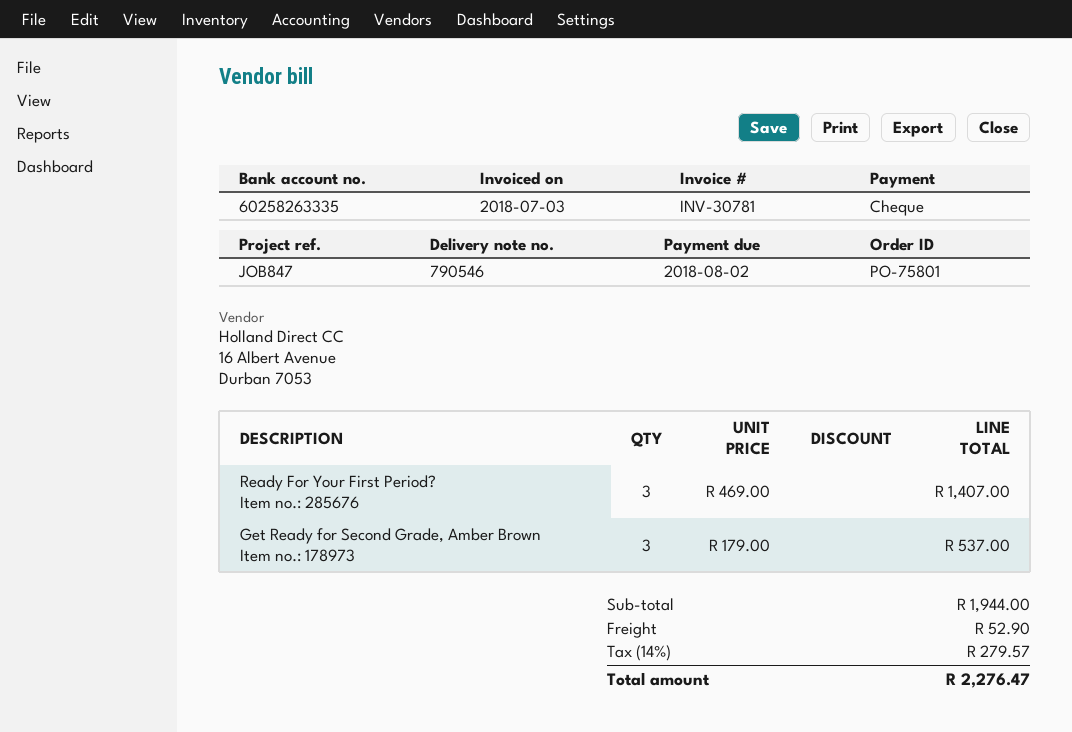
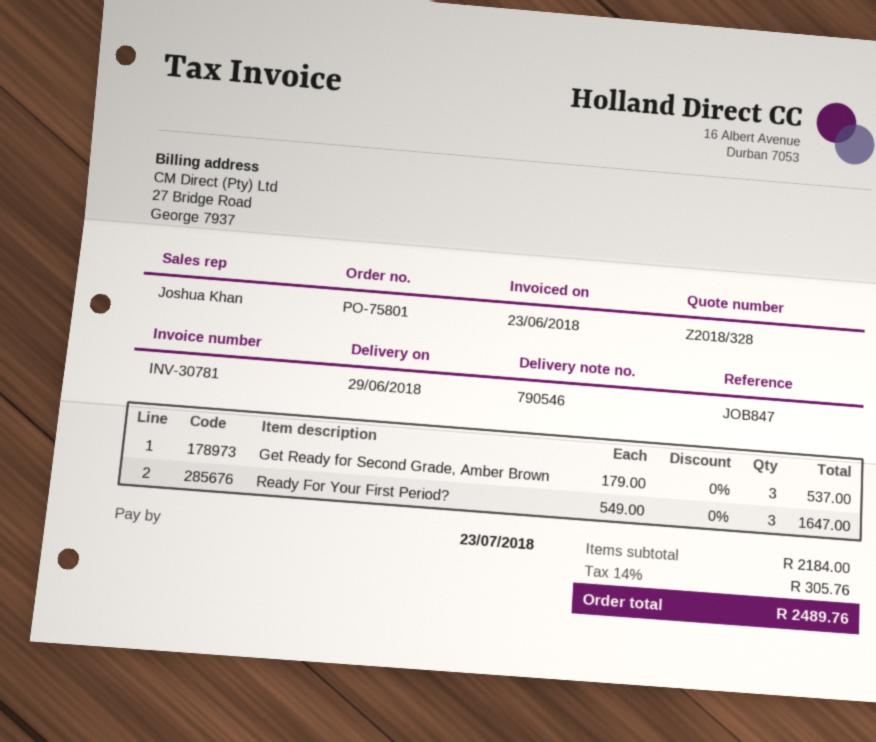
invoice date: 2018-07-03 -> 2018-06-23
due date: 2018-08-02 -> 2018-07-23
Ready For Your First Period?: 3 x 469.00 = 1407.00 -> 3 x 549.00 = 1647.00
subtotal: 1944.00 -> 2184.00
shipping: 52.90 -> none
tax: 14% = 279.57 -> 14% = 305.76
total: 2276.47 -> 2489.76

